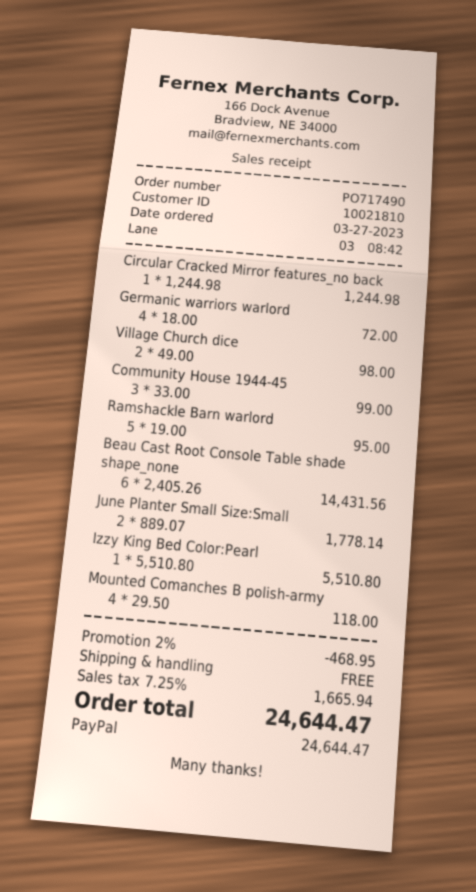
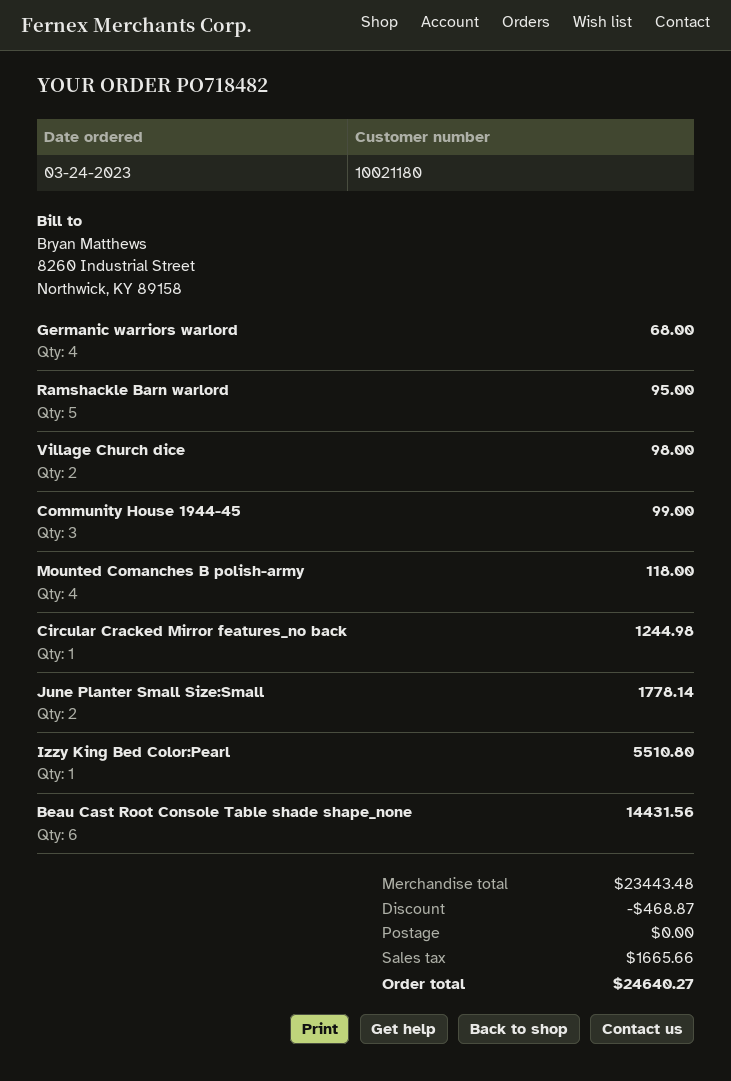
order number: PO717490 -> PO718482
order date: 2023-03-27 -> 2023-03-24
customer number: 10021810 -> 10021180
Germanic warriors warlord: 4 for 72.00 -> 4 for 68.00
discount: 468.95 -> 468.87
tax: 1665.94 -> 1665.66
total: 24644.47 -> 24640.27

